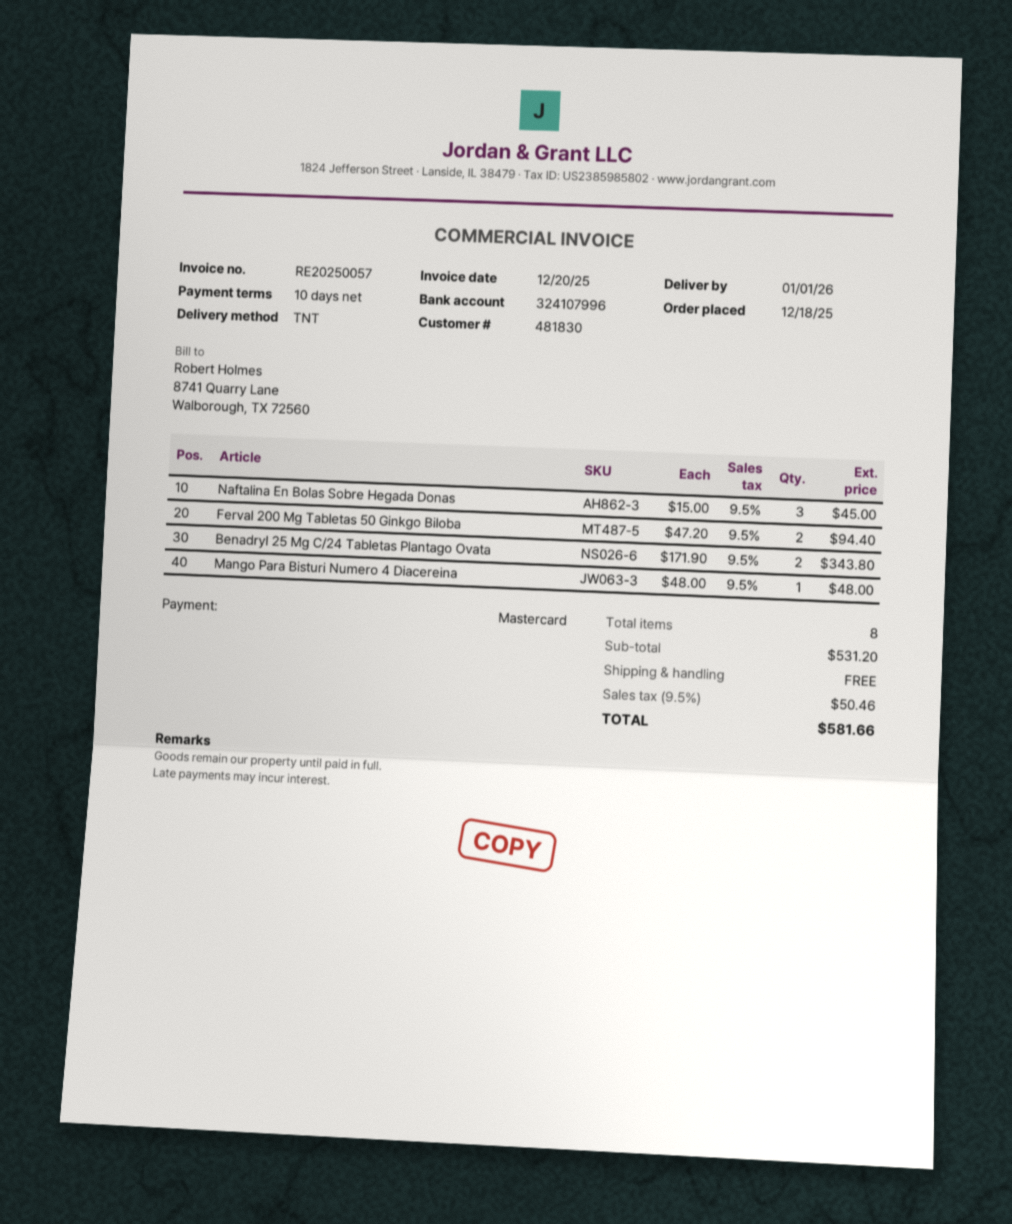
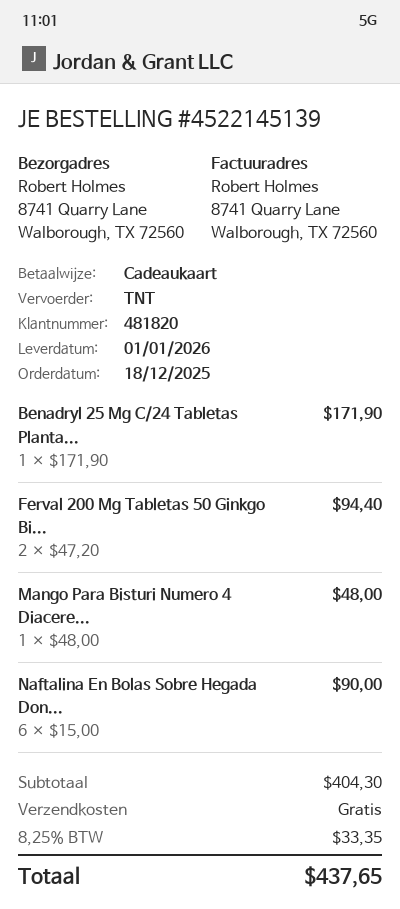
customer number: 481830 -> 481820
payment method: Mastercard -> gift card
Naftalina En Bolas Sobre Hegada Donas: 3 x 15.00 = 45.00 -> 6 x 15.00 = 90.00
Benadryl 25 Mg C/24 Tabletas Plantago Ovata: 2 x 171.90 = 343.80 -> 1 x 171.90 = 171.90
subtotal: 531.20 -> 404.30
tax: 9.5% = 50.46 -> 8.25% = 33.35
total: 581.66 -> 437.65

